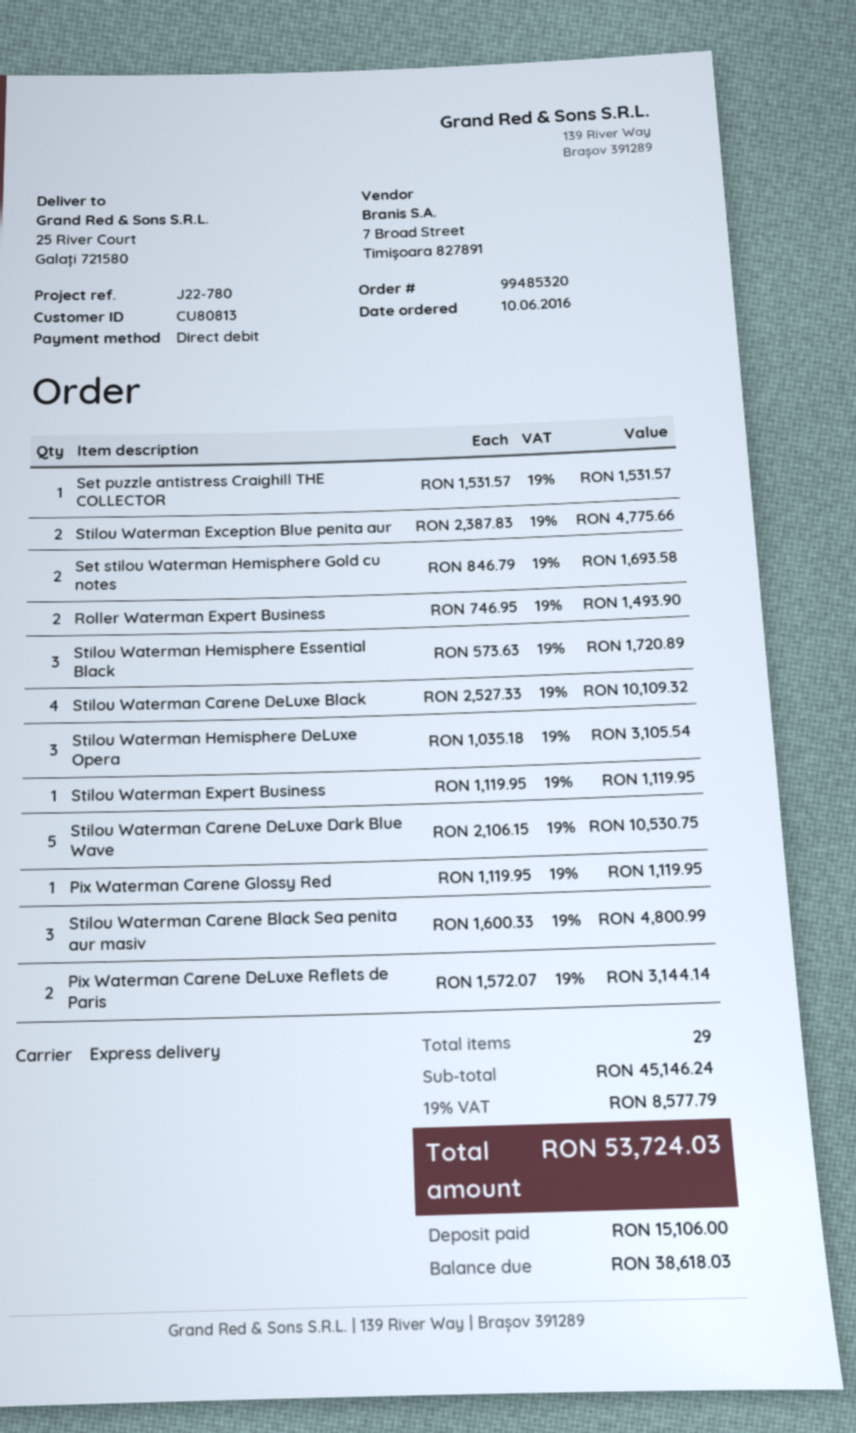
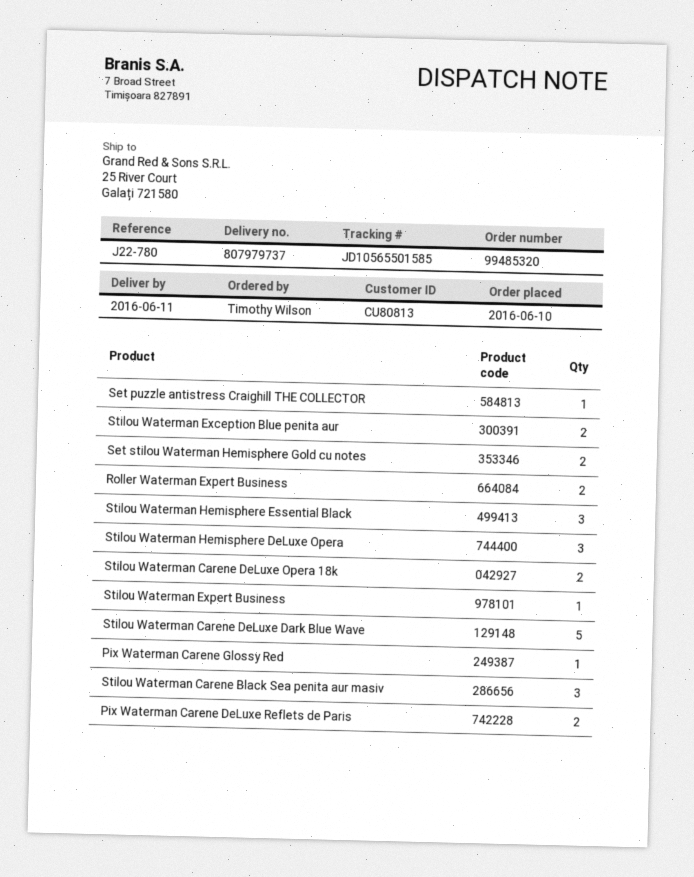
Stilou Waterman Carene DeLuxe Black: 4 -> none
Stilou Waterman Carene DeLuxe Opera 18k: none -> 2

